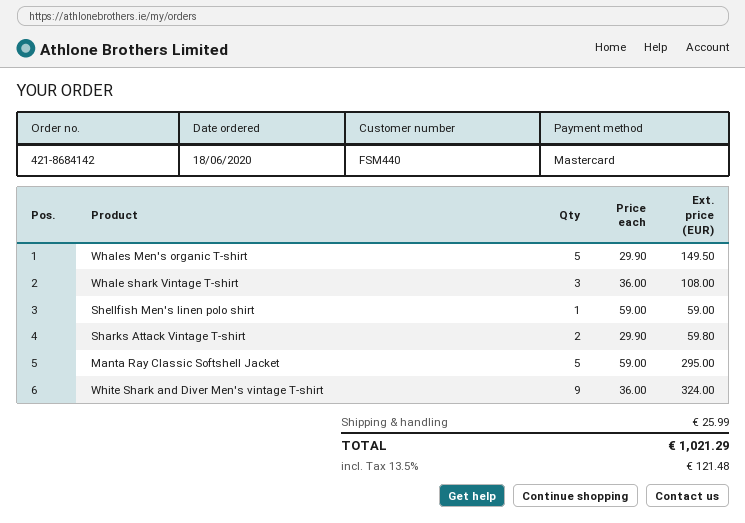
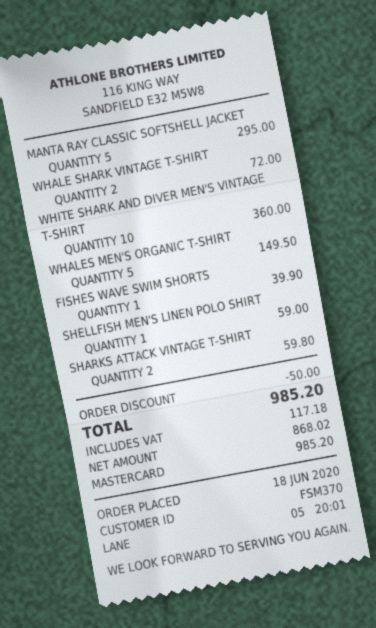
customer number: FSM440 -> FSM370
Whale shark Vintage T-shirt: 3 for 108.00 -> 2 for 72.00
White Shark and Diver Men's vintage T-shirt: 9 for 324.00 -> 10 for 360.00
FISHES WAVE SWIM SHORTS: none -> 1 for 39.90
discount: none -> 50.00
shipping: 25.99 -> none
tax: 121.48 -> 117.18
total: 1021.29 -> 985.20

